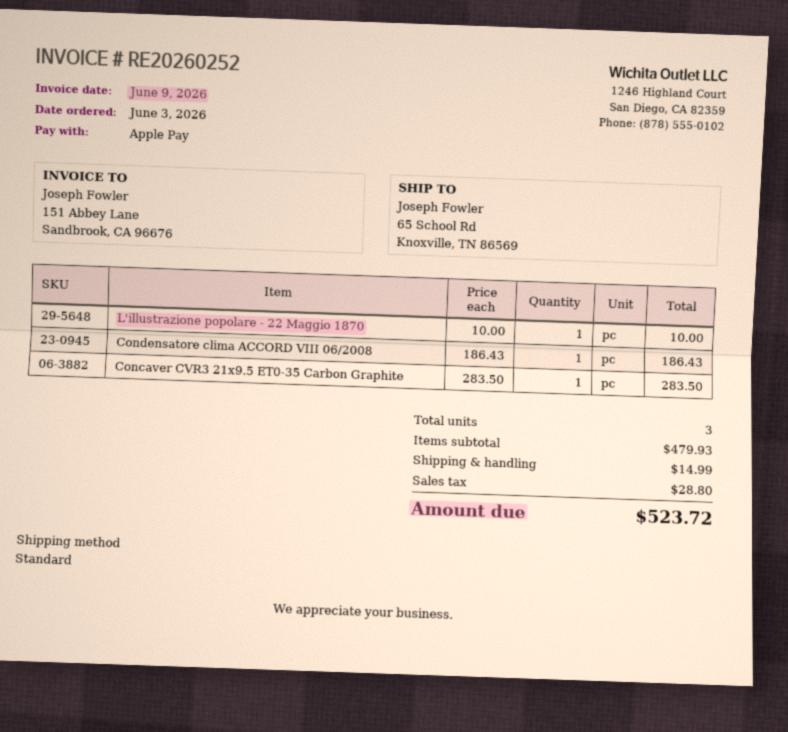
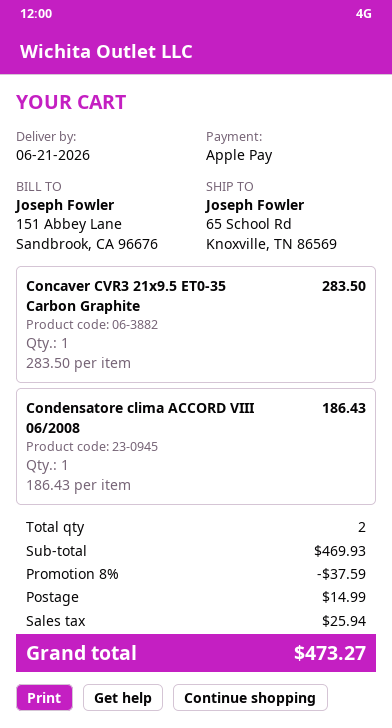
L'illustrazione popolare - 22 Maggio 1870: 1 x 10.00 = 10.00 -> none
total quantity: 3 -> 2
subtotal: 479.93 -> 469.93
discount: none -> 8% = 37.59
tax: 28.80 -> 25.94
total: 523.72 -> 473.27

